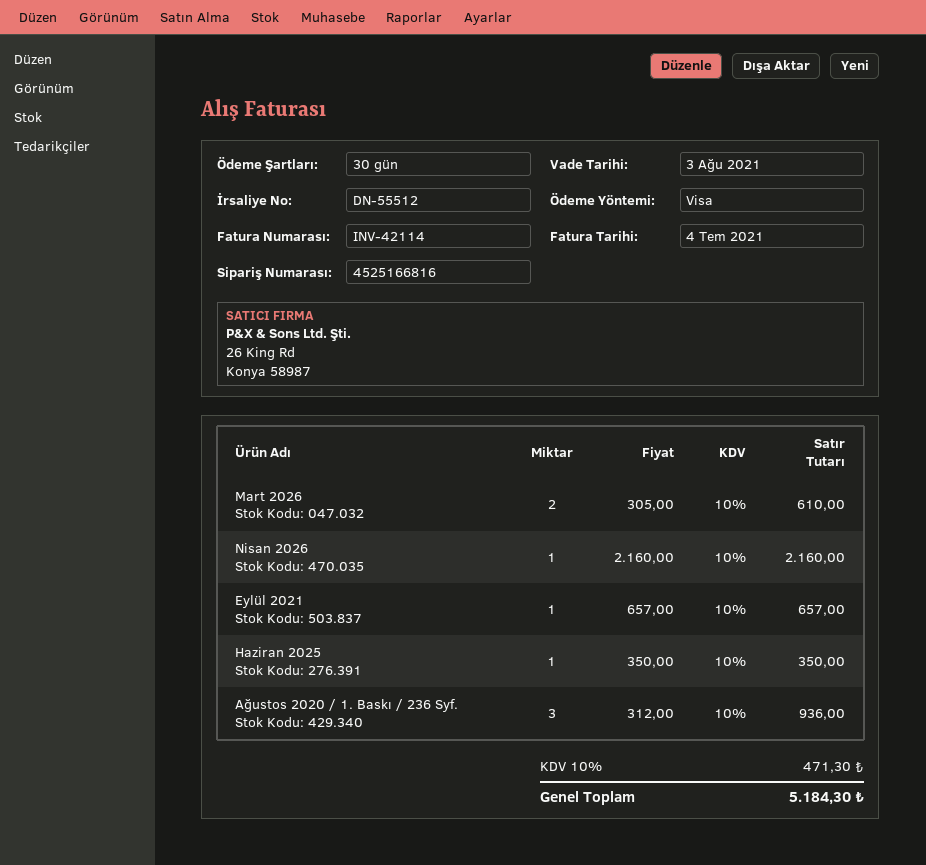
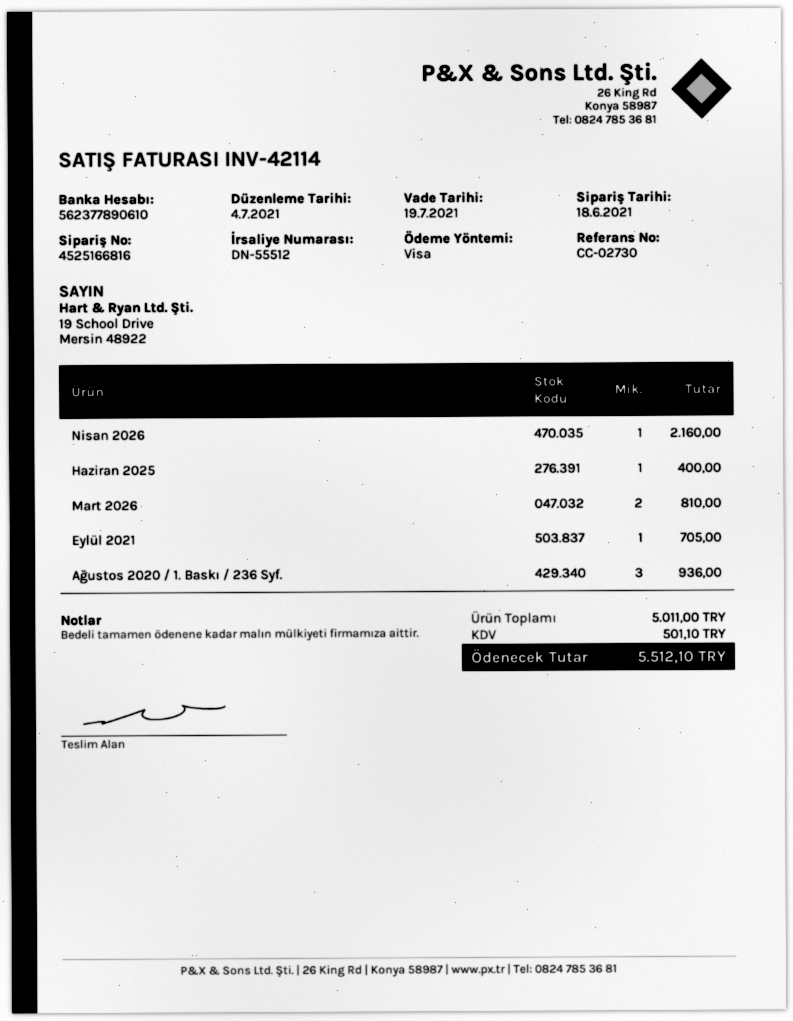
due date: 2021-08-03 -> 2021-07-19
Mart 2026: 2 for 610.00 -> 2 for 810.00
Eylül 2021: 1 for 657.00 -> 1 for 705.00
Haziran 2025: 1 for 350.00 -> 1 for 400.00
tax: 471.30 -> 501.10
total: 5184.30 -> 5512.10

